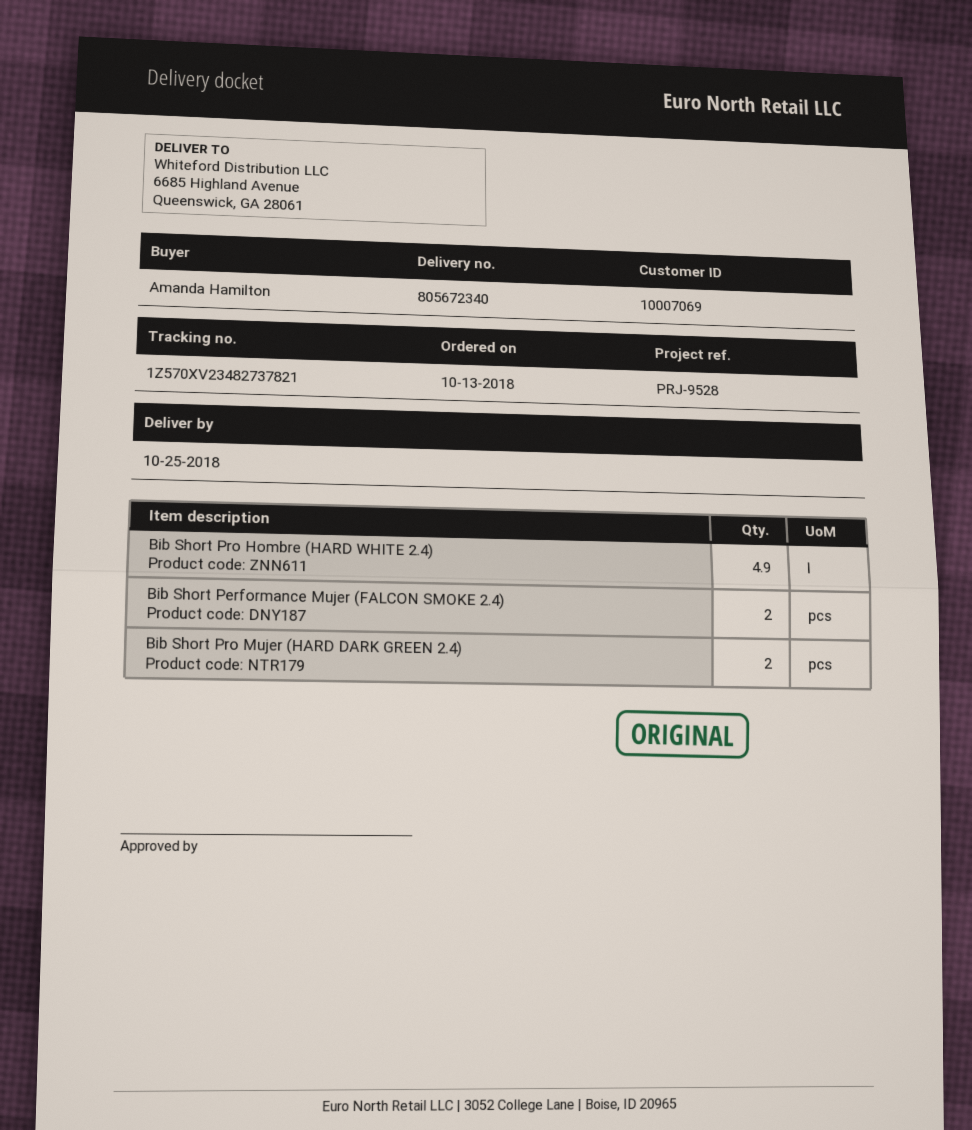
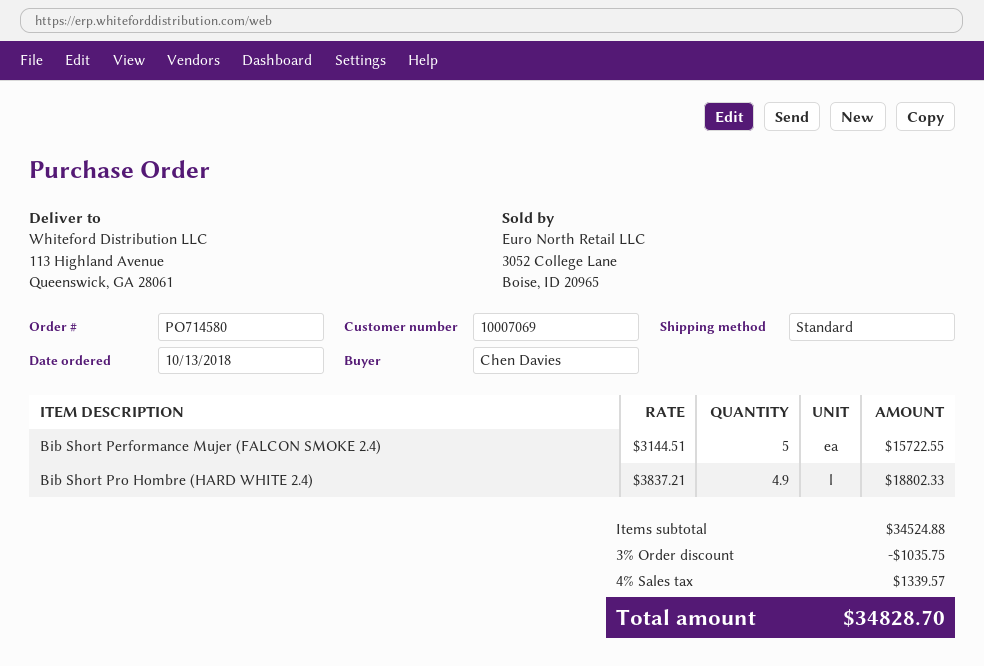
ordered by: Amanda Hamilton -> Chen Davies
ship to: 6685 Highland Avenue, Queenswick, GA 28061 -> 113 Highland Avenue, Queenswick, GA 28061
Bib Short Performance Mujer (FALCON SMOKE 2.4): 2 -> 5
Bib Short Pro Mujer (HARD DARK GREEN 2.4): 2 -> none

